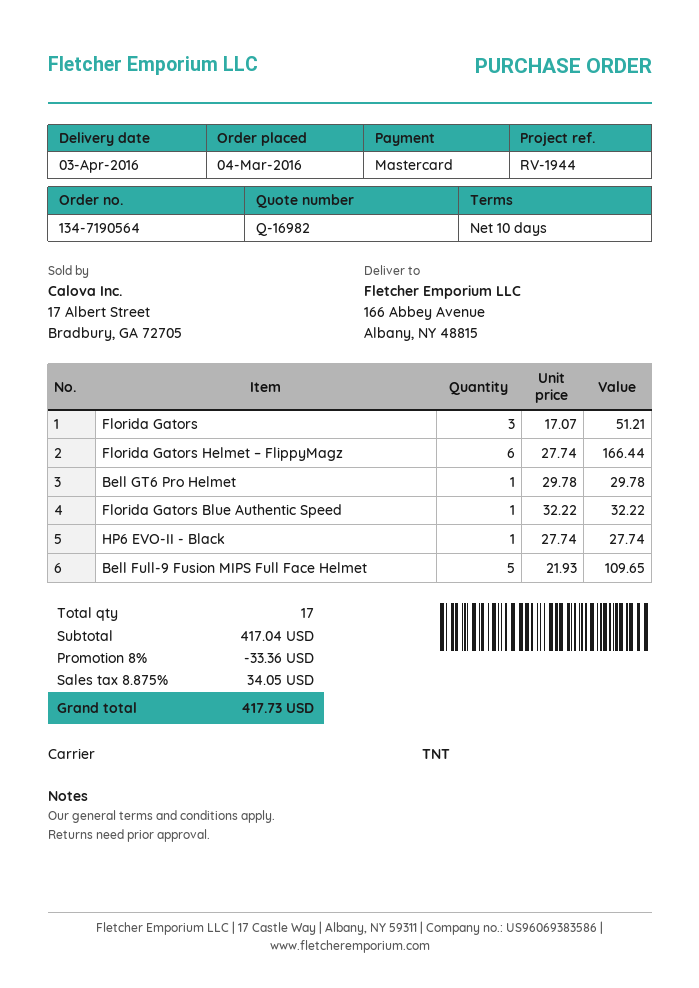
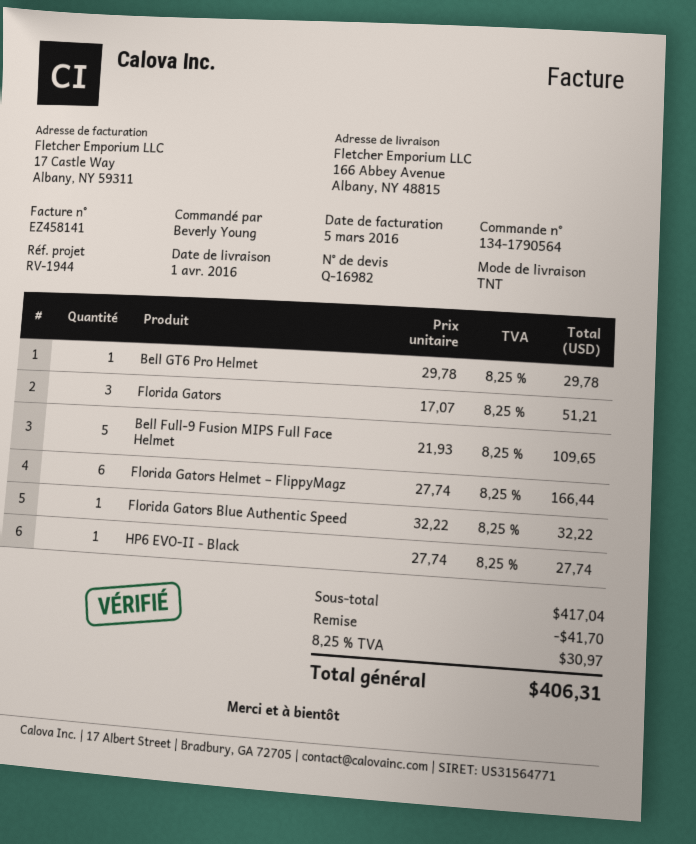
order number: 134-7190564 -> 134-1790564
delivery date: 2016-04-03 -> 2016-04-01
discount: 33.36 -> 41.70
tax: 8.875% = 34.05 -> 8.25% = 30.97
total: 417.73 -> 406.31

